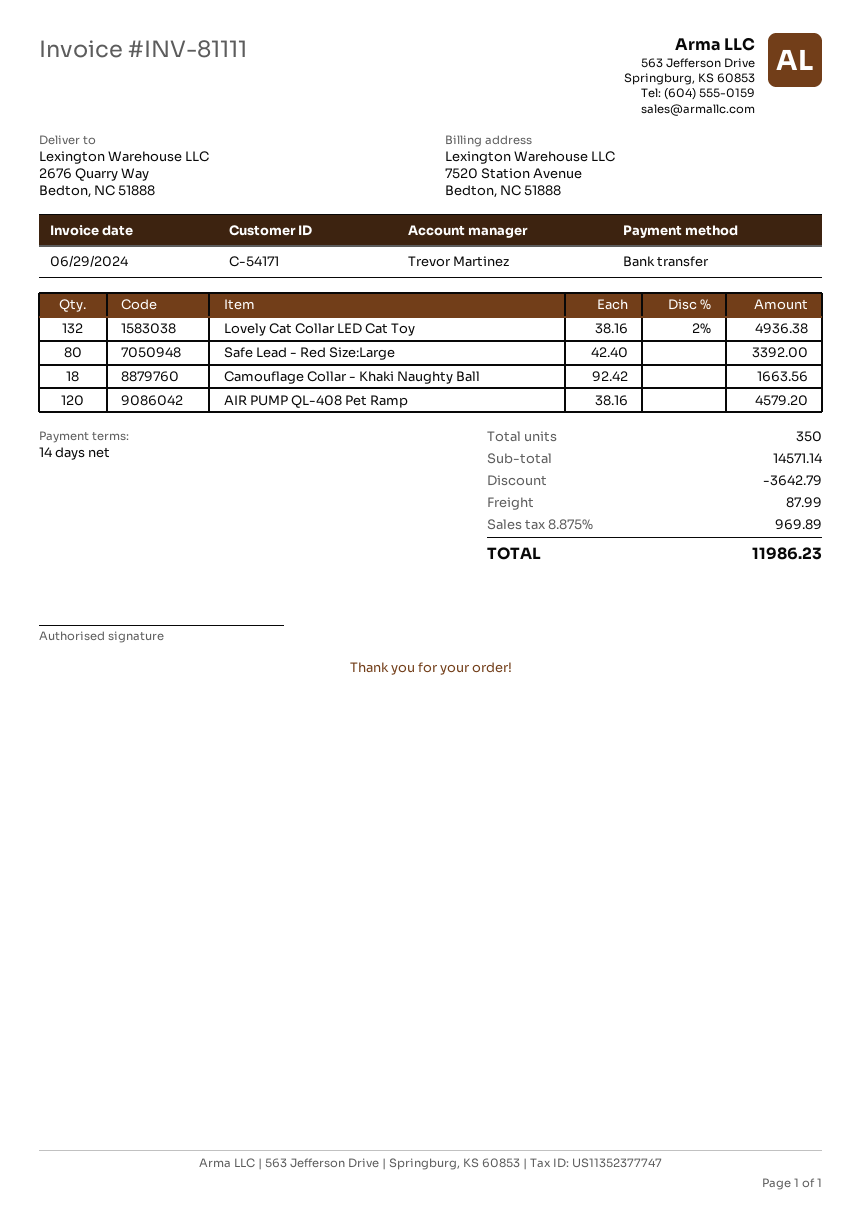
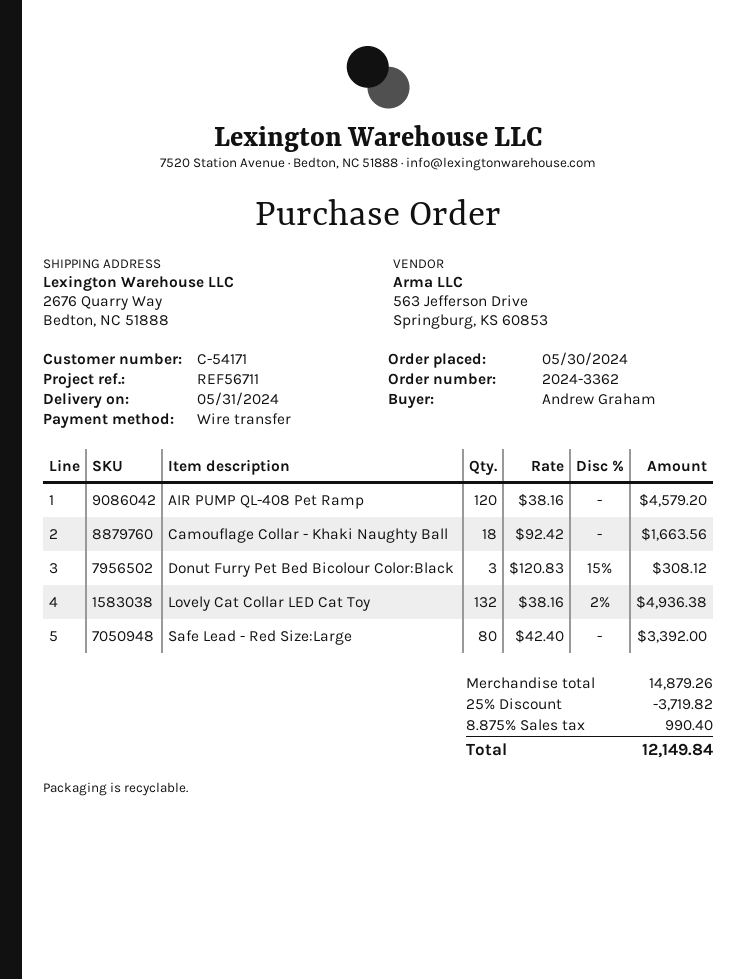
Donut Furry Pet Bed Bicolour Color:Black: none -> 3 x 120.83 - 15% = 308.12
subtotal: 14571.14 -> 14879.26
discount: 3642.79 -> 3719.82
shipping: 87.99 -> none
tax: 8.875% = 969.89 -> 8.875% = 990.40
total: 11986.23 -> 12149.84

